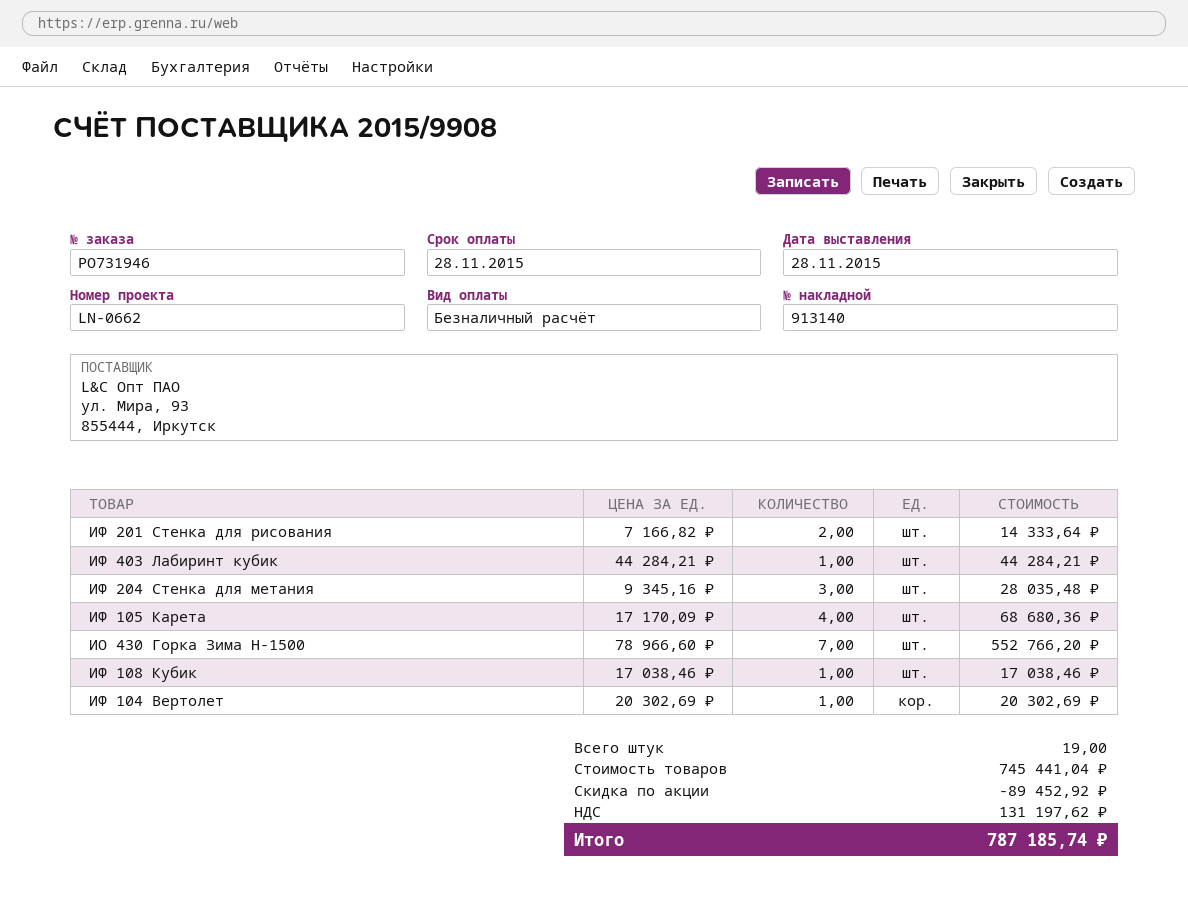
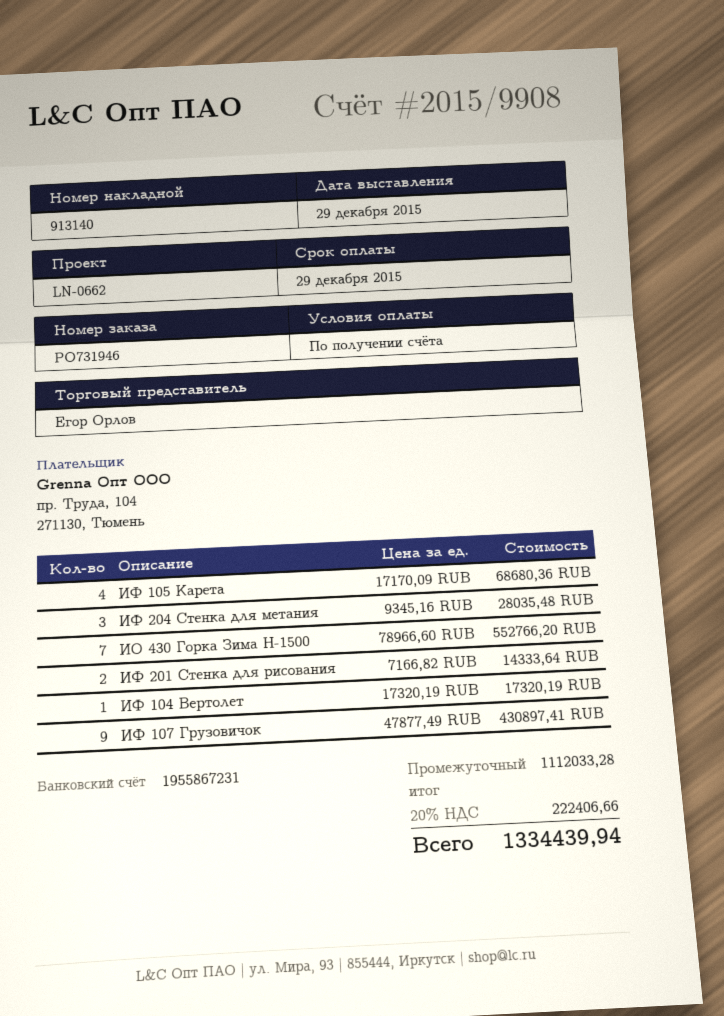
invoice date: 2015-11-28 -> 2015-12-29
due date: 2015-11-28 -> 2015-12-29
ИФ 403 Лабиринт кубик: 1 x 44284.21 = 44284.21 -> none
ИФ 108 Кубик: 1 x 17038.46 = 17038.46 -> none
ИФ 104 Вертолет: 1 x 20302.69 = 20302.69 -> 1 x 17320.19 = 17320.19
ИФ 107 Грузовичок: none -> 9 x 47877.49 = 430897.41
subtotal: 745441.04 -> 1112033.28
discount: 89452.92 -> none
tax: 131197.62 -> 222406.66
total: 787185.74 -> 1334439.94

